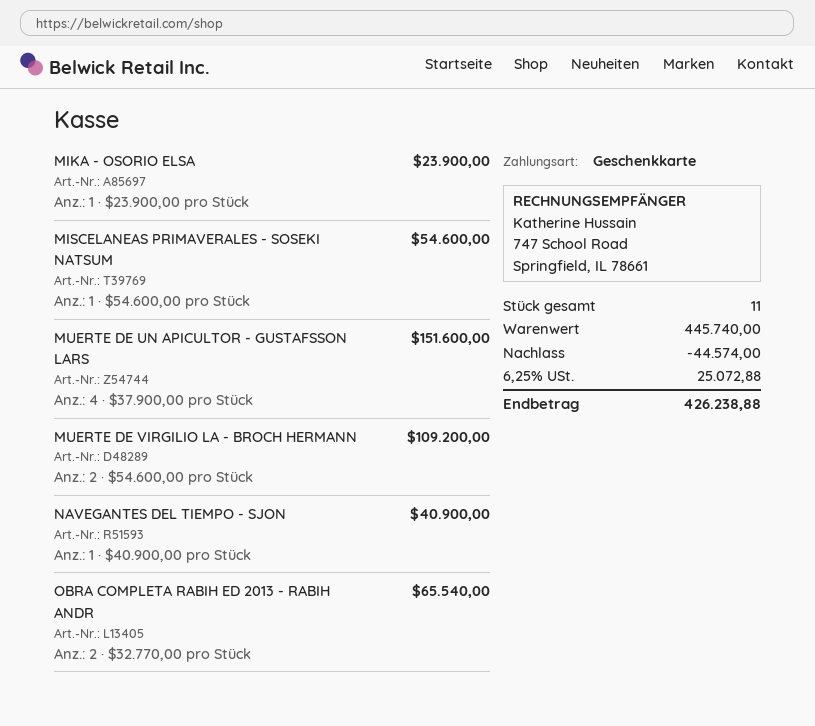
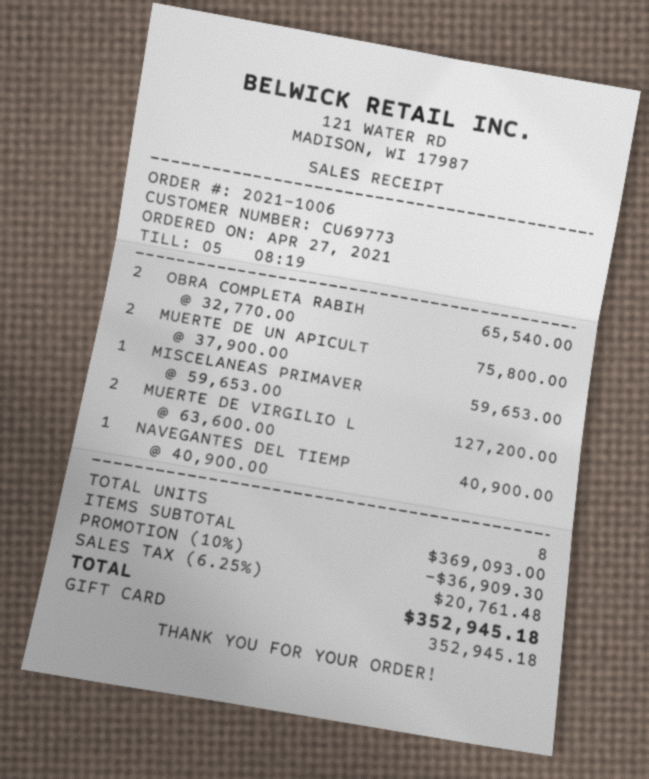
MIKA - OSORIO ELSA: 1 x 23900.00 = 23900.00 -> none
MISCELANEAS PRIMAVERALES - SOSEKI NATSUM: 1 x 54600.00 = 54600.00 -> 1 x 59653.00 = 59653.00
MUERTE DE UN APICULTOR - GUSTAFSSON LARS: 4 x 37900.00 = 151600.00 -> 2 x 37900.00 = 75800.00
MUERTE DE VIRGILIO LA - BROCH HERMANN: 2 x 54600.00 = 109200.00 -> 2 x 63600.00 = 127200.00
total quantity: 11 -> 8
subtotal: 445740.00 -> 369093.00
discount: 44574.00 -> 36909.30
tax: 6.25% = 25072.88 -> 6.25% = 20761.48
total: 426238.88 -> 352945.18

